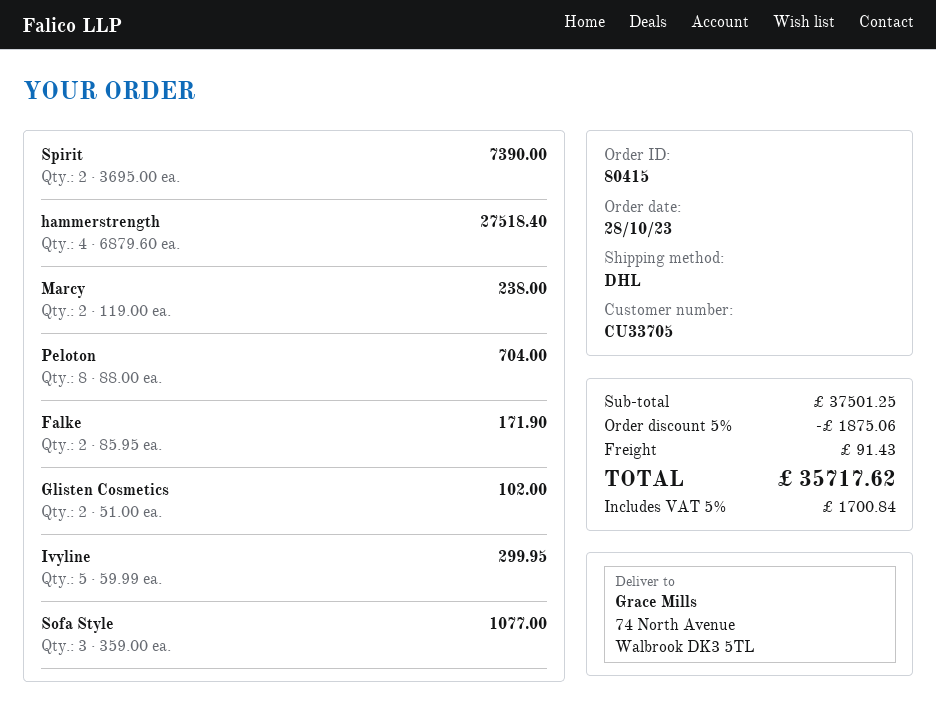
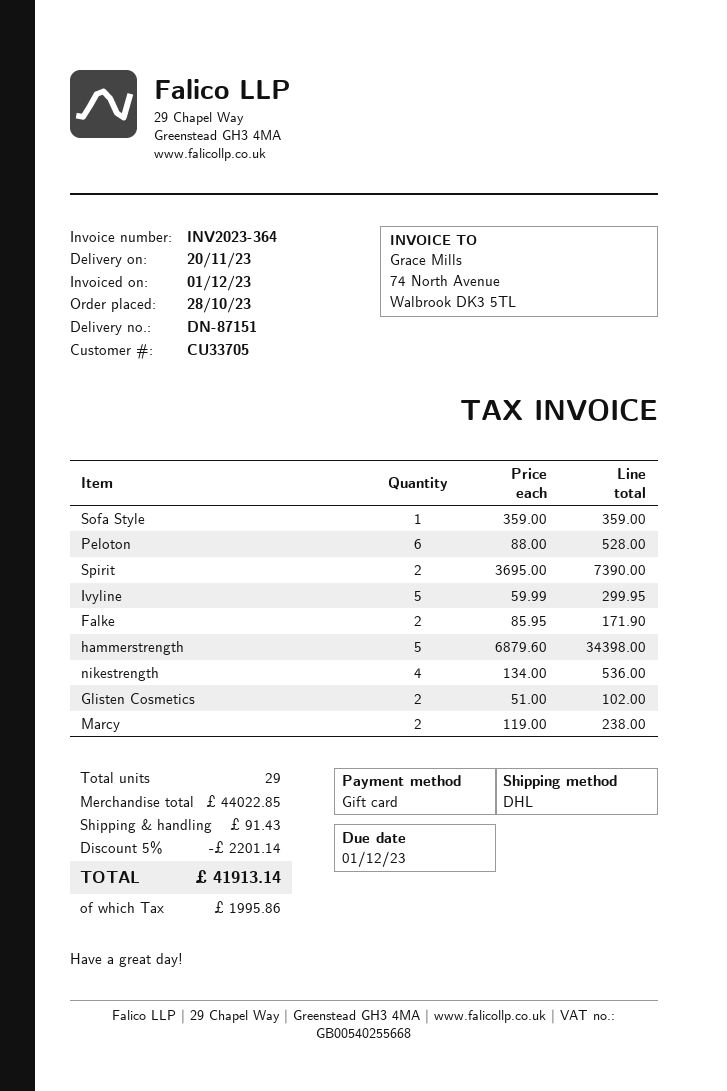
hammerstrength: 4 x 6879.60 = 27518.40 -> 5 x 6879.60 = 34398.00
Peloton: 8 x 88.00 = 704.00 -> 6 x 88.00 = 528.00
Sofa Style: 3 x 359.00 = 1077.00 -> 1 x 359.00 = 359.00
nikestrength: none -> 4 x 134.00 = 536.00
subtotal: 37501.25 -> 44022.85
discount: 5% = 1875.06 -> 5% = 2201.14
tax: 1700.84 -> 1995.86
total: 35717.62 -> 41913.14

